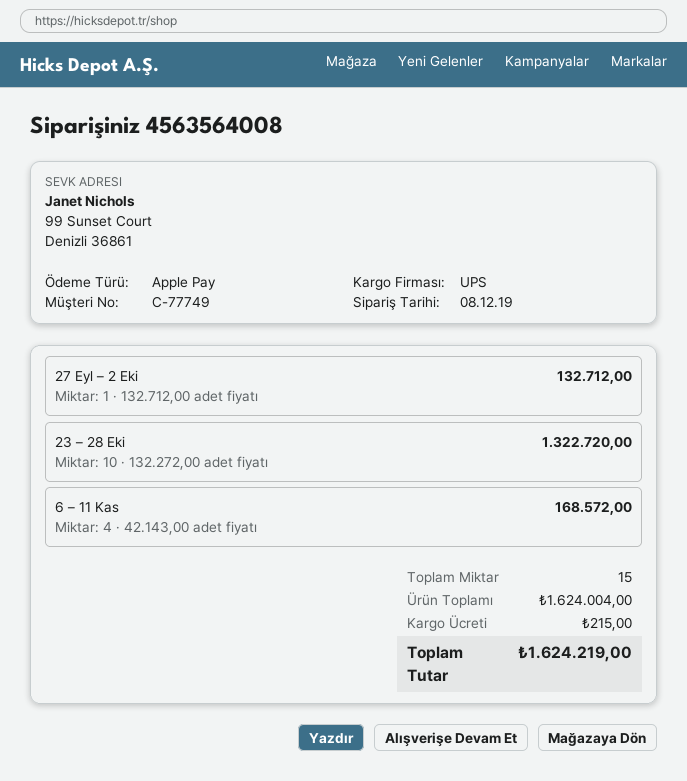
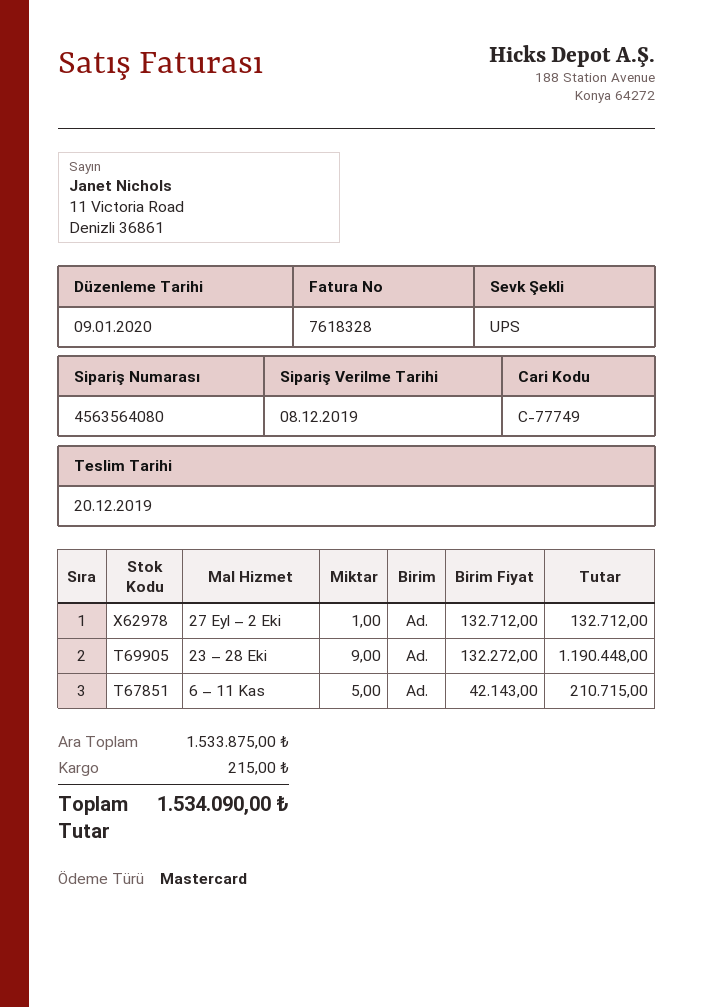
order number: 4563564008 -> 4563564080
payment method: Apple Pay -> Mastercard
23 – 28 Eki: 10 x 132272.00 = 1322720.00 -> 9 x 132272.00 = 1190448.00
6 – 11 Kas: 4 x 42143.00 = 168572.00 -> 5 x 42143.00 = 210715.00
subtotal: 1624004.00 -> 1533875.00
total: 1624219.00 -> 1534090.00

